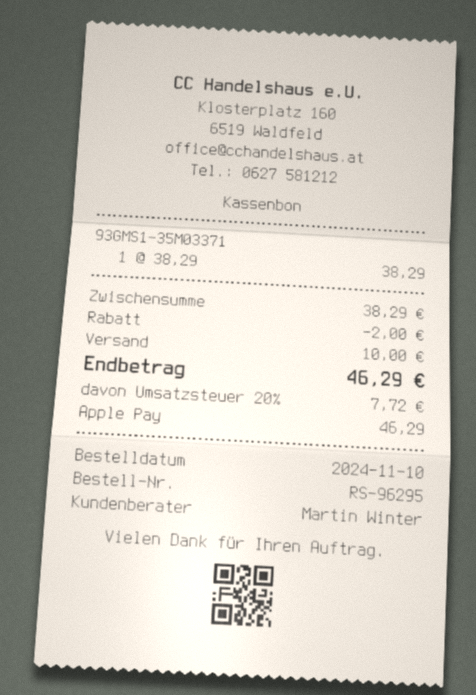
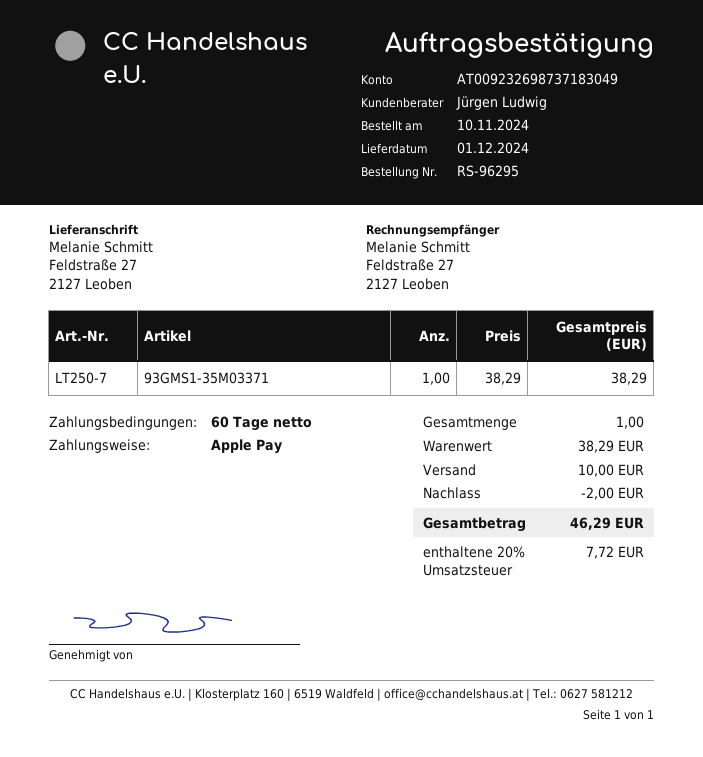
sales rep: Martin Winter -> Jürgen Ludwig

